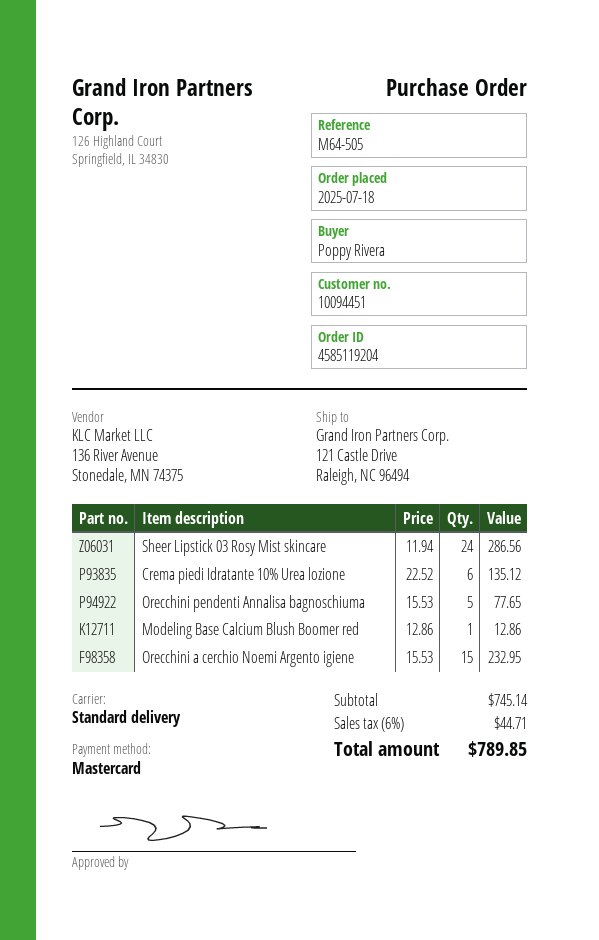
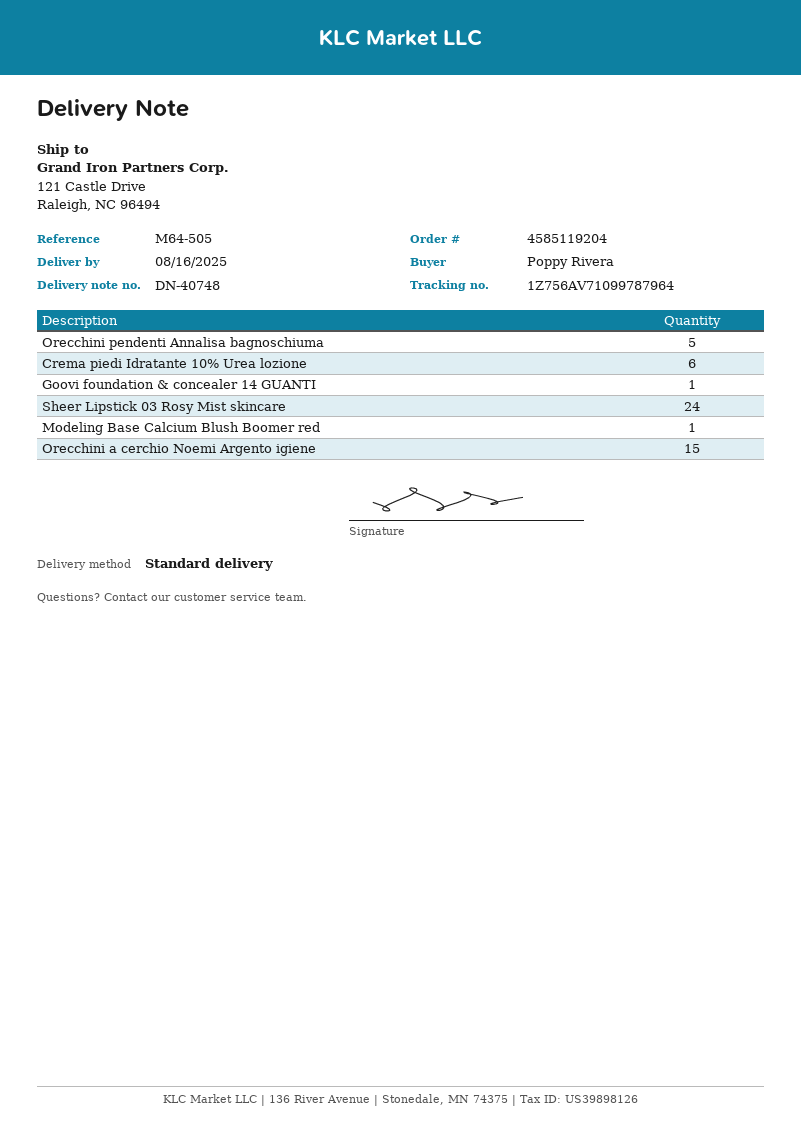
Goovi foundation & concealer 14 GUANTI: none -> 1

